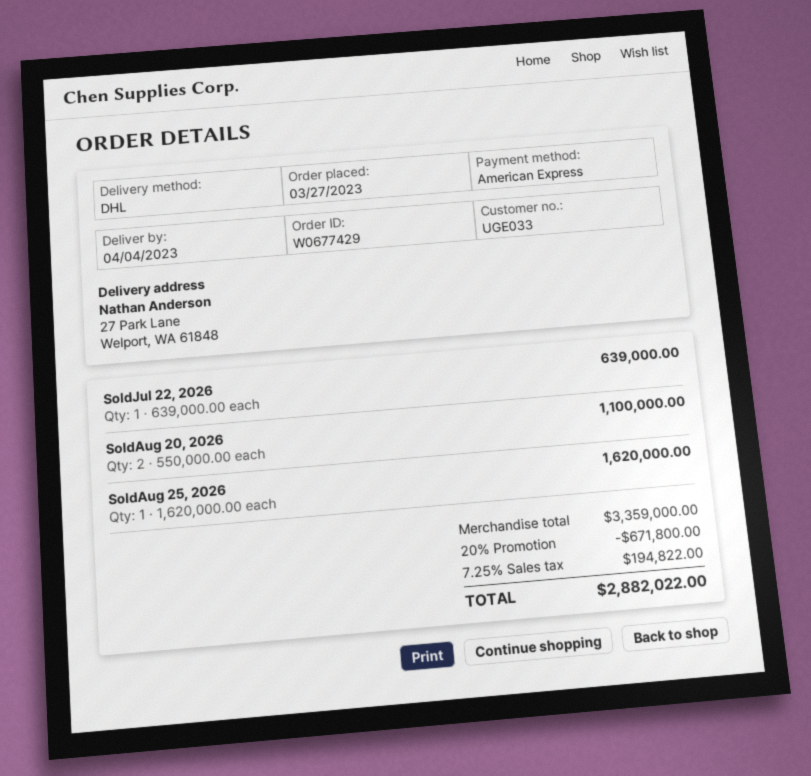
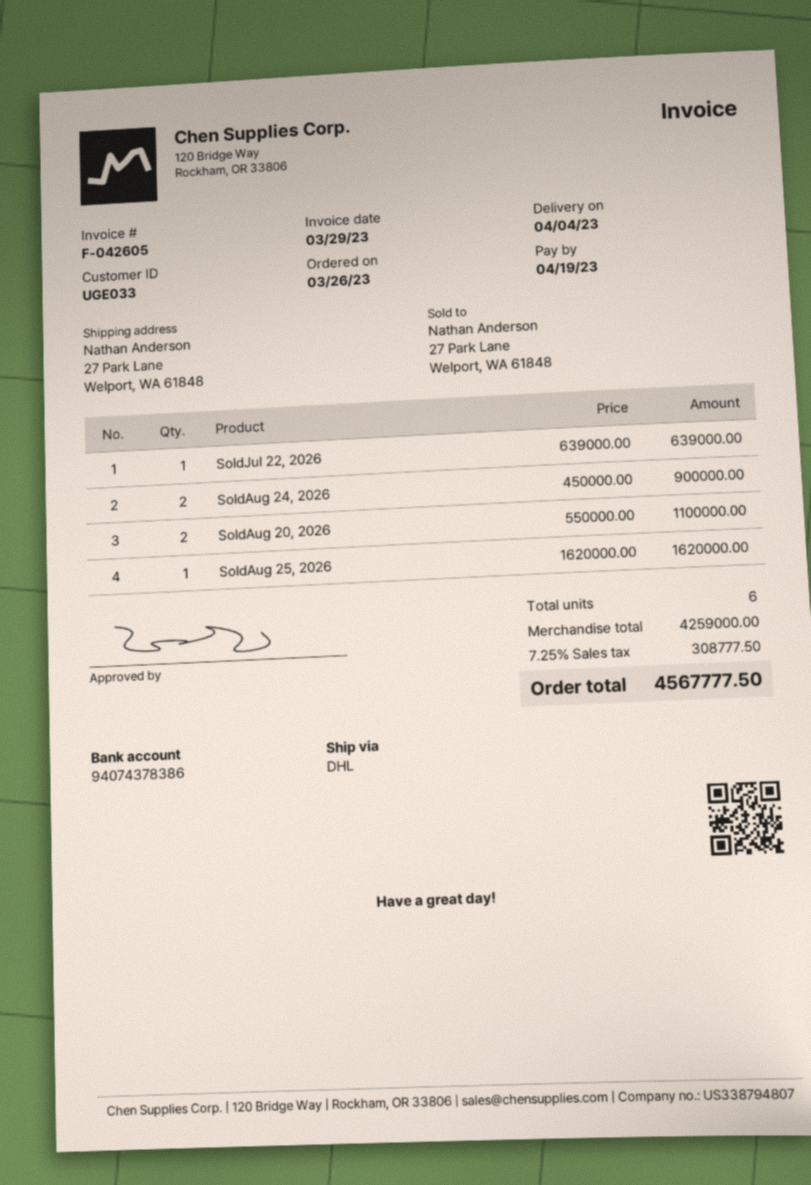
order date: 2023-03-27 -> 2023-03-26
SoldAug 24, 2026: none -> 2 x 450000.00 = 900000.00
subtotal: 3359000.00 -> 4259000.00
discount: 20% = 671800.00 -> none
tax: 7.25% = 194822.00 -> 7.25% = 308777.50
total: 2882022.00 -> 4567777.50

